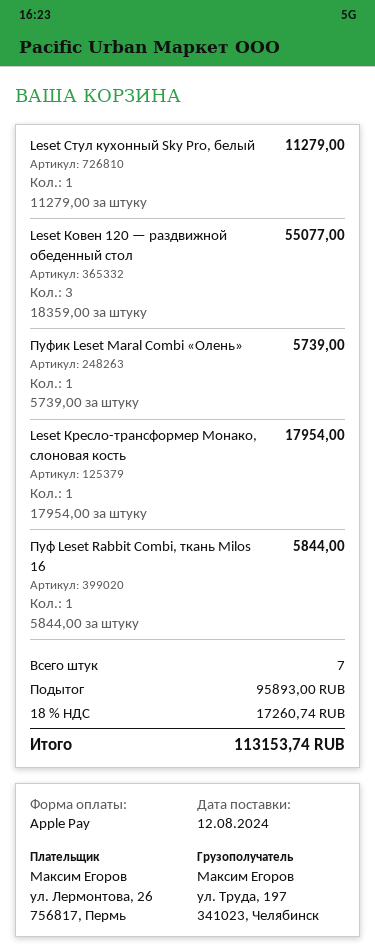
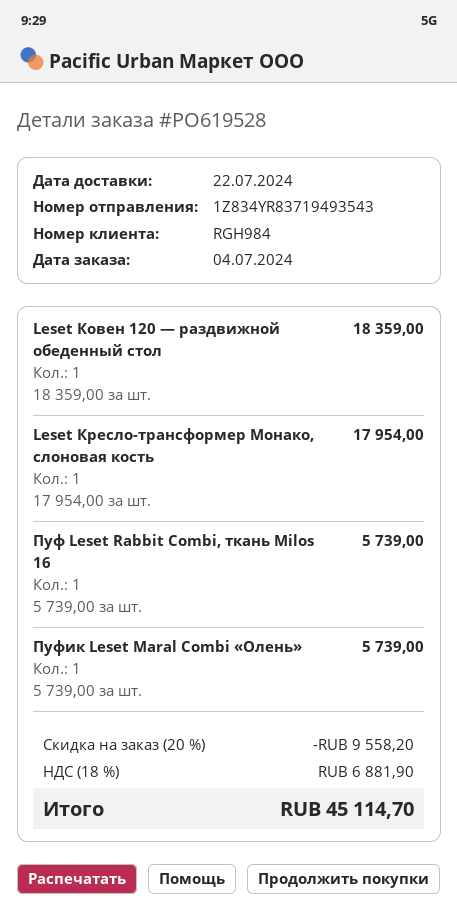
delivery date: 2024-08-12 -> 2024-07-22
Leset Стул кухонный Sky Pro, белый: 1 x 11279.00 = 11279.00 -> none
Leset Ковен 120 — раздвижной обеденный стол: 3 x 18359.00 = 55077.00 -> 1 x 18359.00 = 18359.00
Пуф Leset Rabbit Combi, ткань Milos 16: 1 x 5844.00 = 5844.00 -> 1 x 5739.00 = 5739.00
discount: none -> 20% = 9558.20
tax: 18% = 17260.74 -> 18% = 6881.90
total: 113153.74 -> 45114.70

